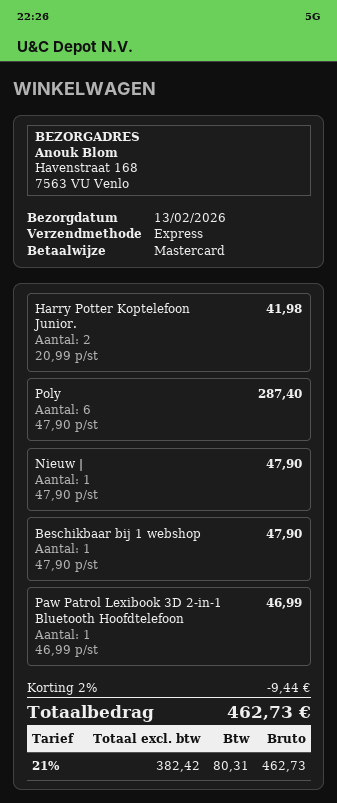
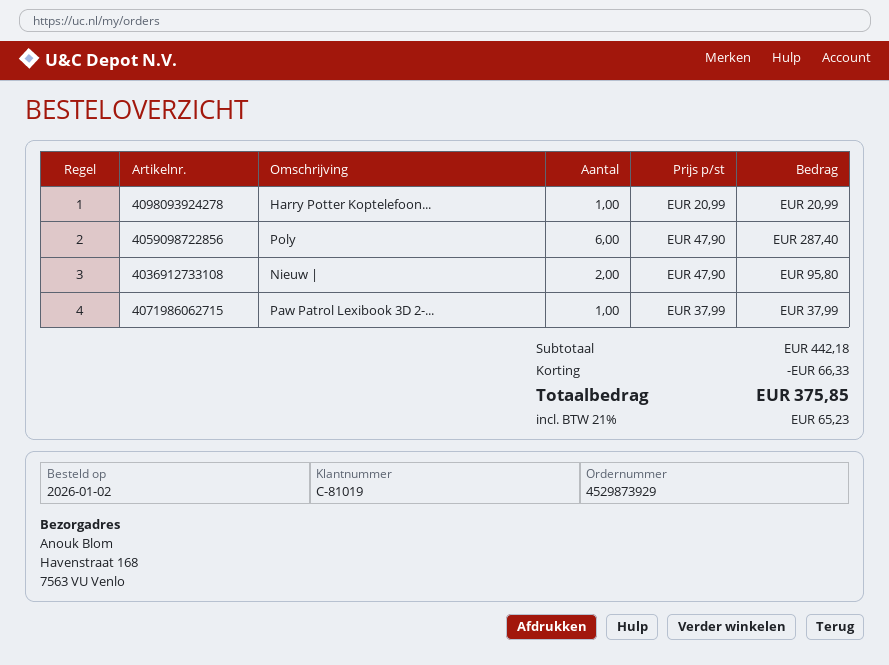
Harry Potter Koptelefoon Junior.: 2 x 20.99 = 41.98 -> 1 x 20.99 = 20.99
Nieuw |: 1 x 47.90 = 47.90 -> 2 x 47.90 = 95.80
Beschikbaar bij 1 webshop: 1 x 47.90 = 47.90 -> none
Paw Patrol Lexibook 3D 2-in-1 Bluetooth Hoofdtelefoon: 1 x 46.99 = 46.99 -> 1 x 37.99 = 37.99
discount: 9.44 -> 66.33
tax: 21% = 80.31 -> 21% = 65.23
total: 462.73 -> 375.85

